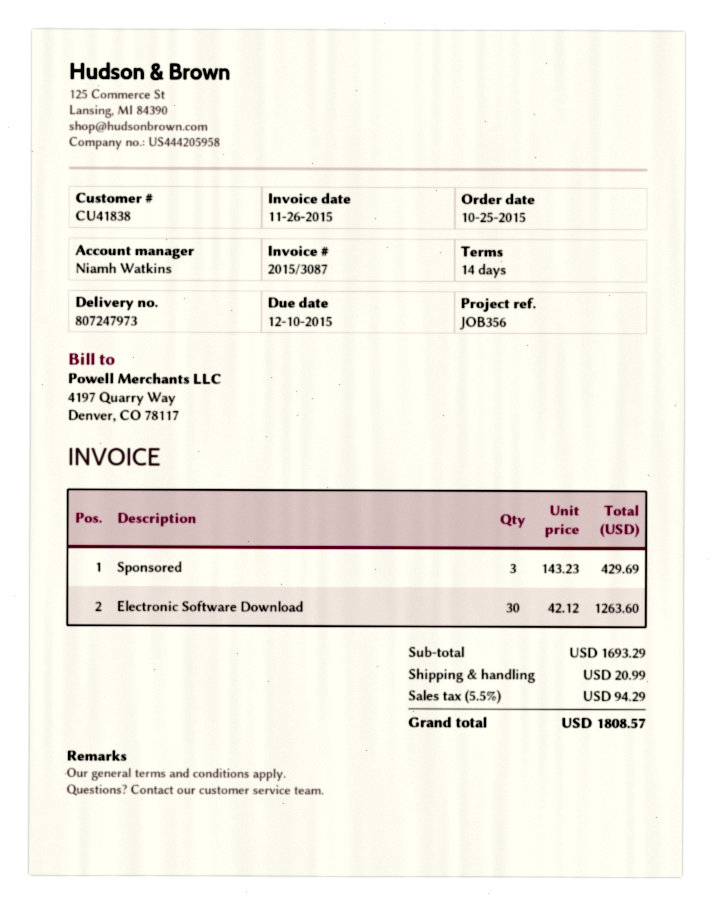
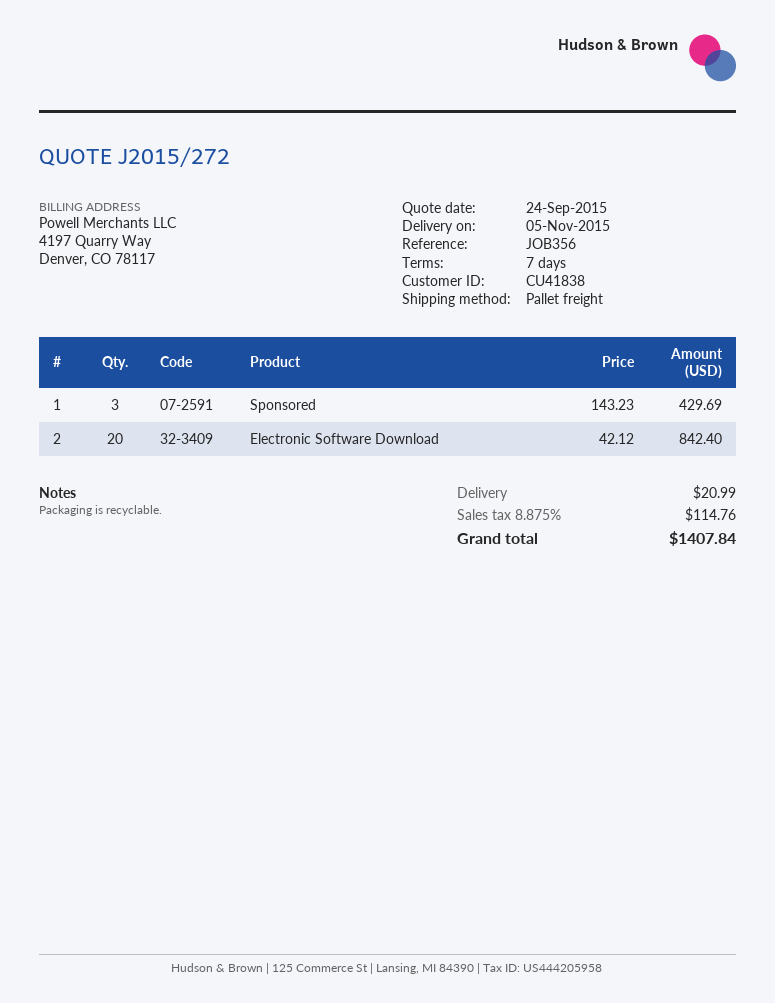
payment terms: 14 days -> 7 days
Electronic Software Download: 30 x 42.12 = 1263.60 -> 20 x 42.12 = 842.40
tax: 5.5% = 94.29 -> 8.875% = 114.76
total: 1808.57 -> 1407.84

